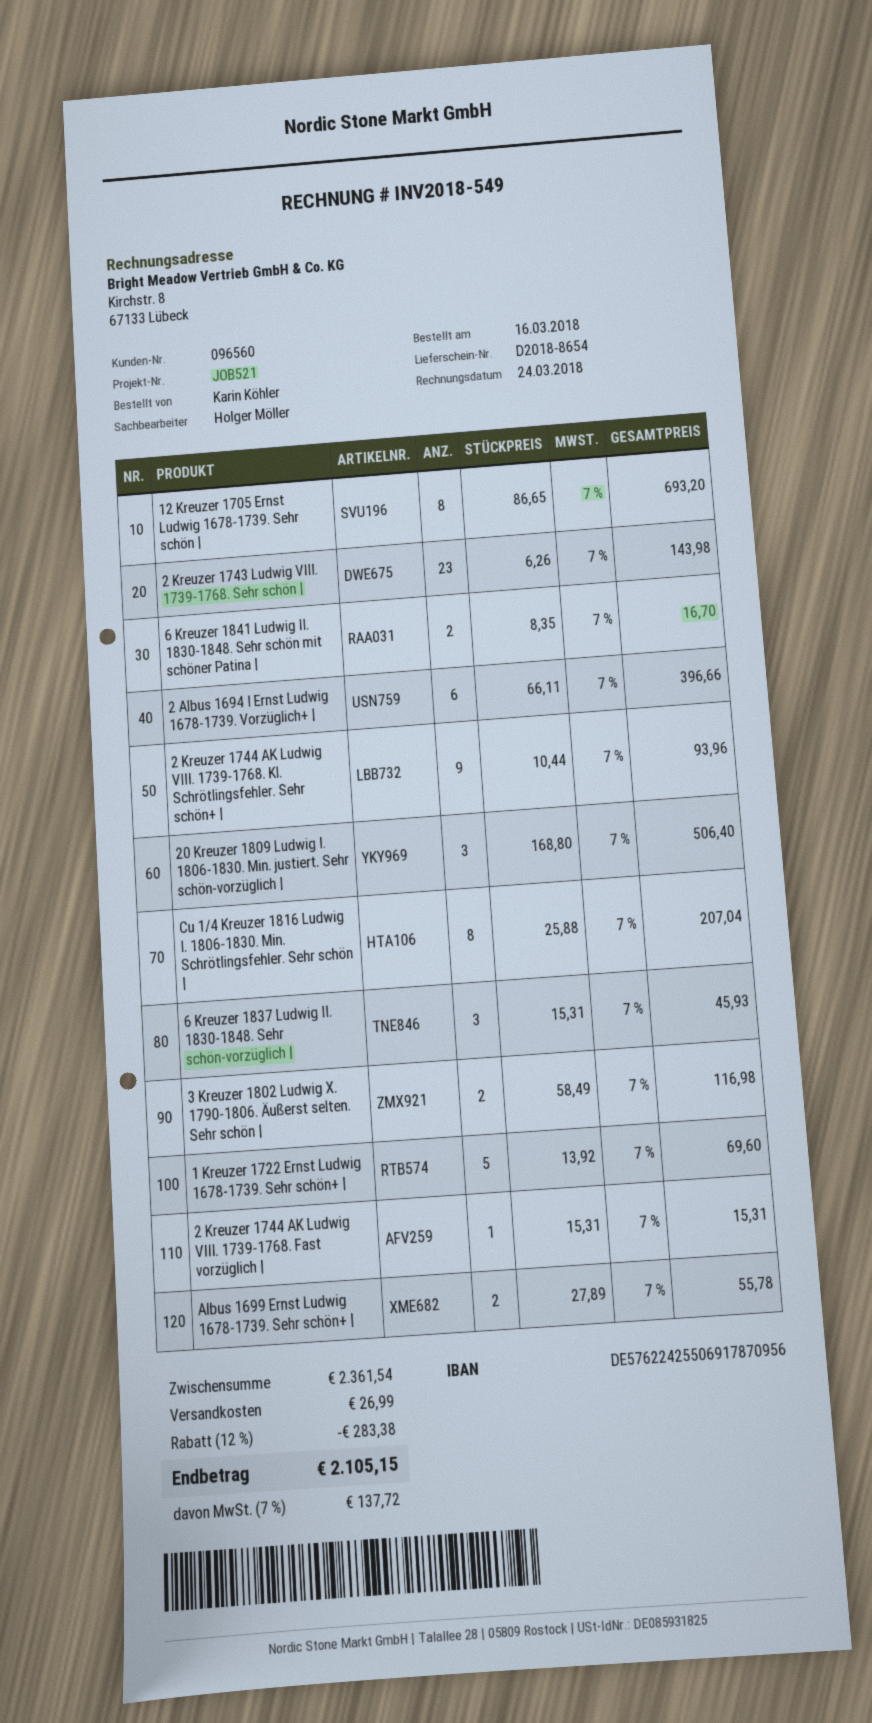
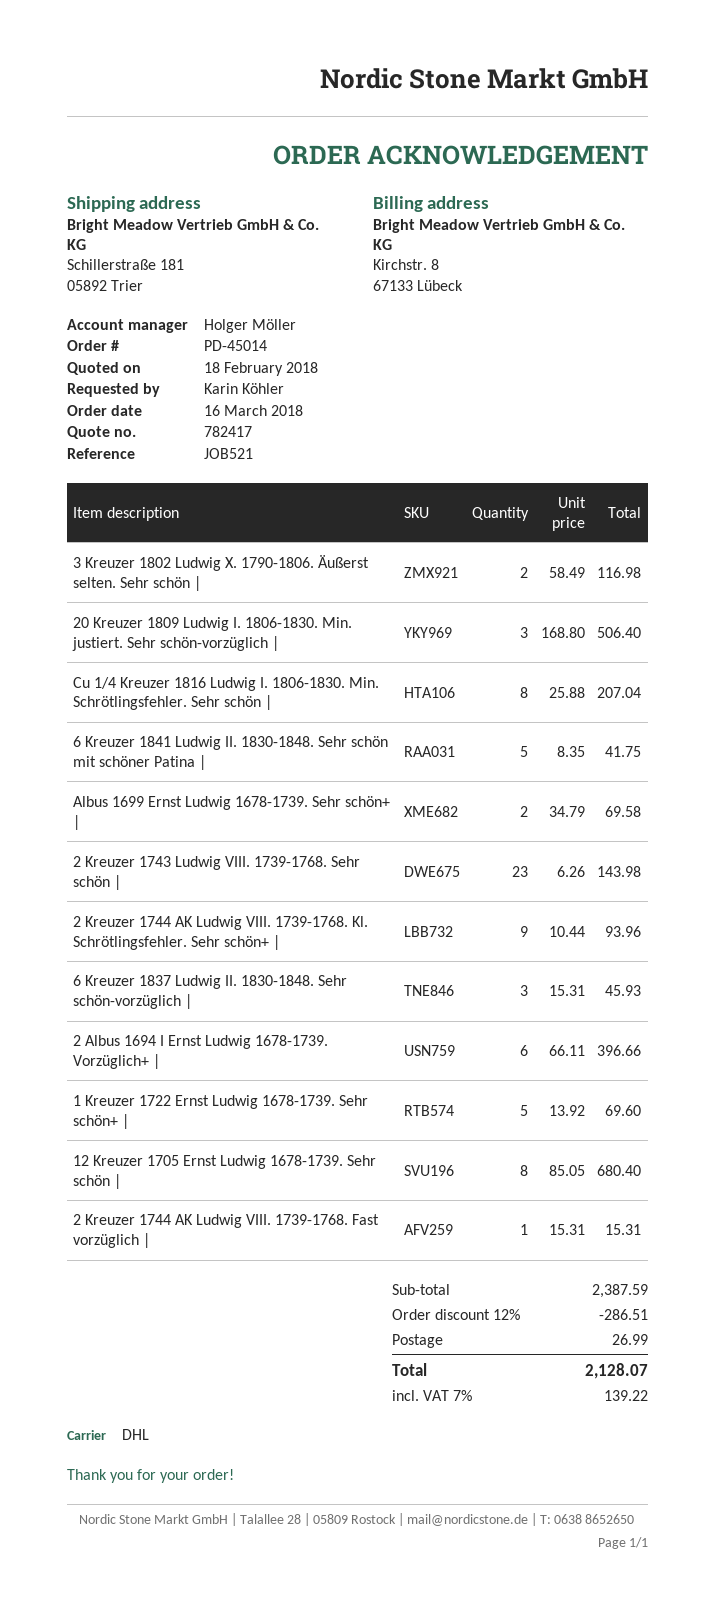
12 Kreuzer 1705 Ernst Ludwig 1678-1739. Sehr schön |: 8 x 86.65 = 693.20 -> 8 x 85.05 = 680.40
6 Kreuzer 1841 Ludwig II. 1830-1848. Sehr schön mit schöner Patina |: 2 x 8.35 = 16.70 -> 5 x 8.35 = 41.75
Albus 1699 Ernst Ludwig 1678-1739. Sehr schön+ |: 2 x 27.89 = 55.78 -> 2 x 34.79 = 69.58
subtotal: 2361.54 -> 2387.59
discount: 12% = 283.38 -> 12% = 286.51
tax: 7% = 137.72 -> 7% = 139.22
total: 2105.15 -> 2128.07

